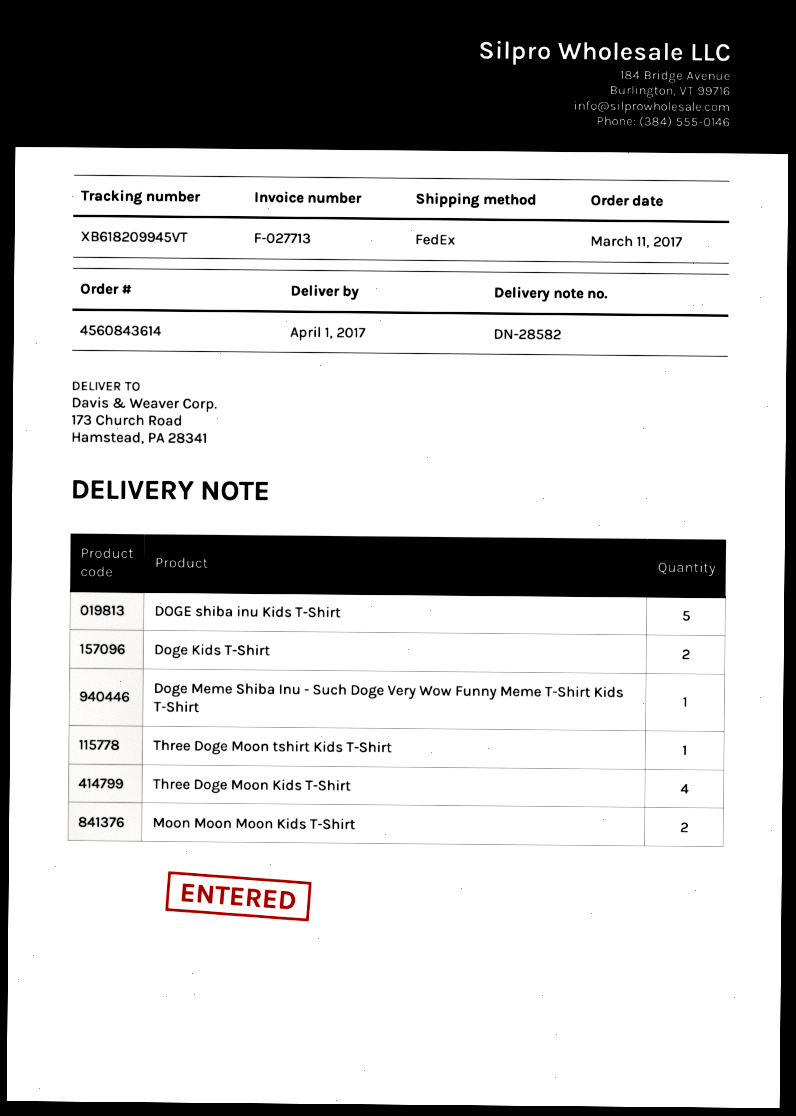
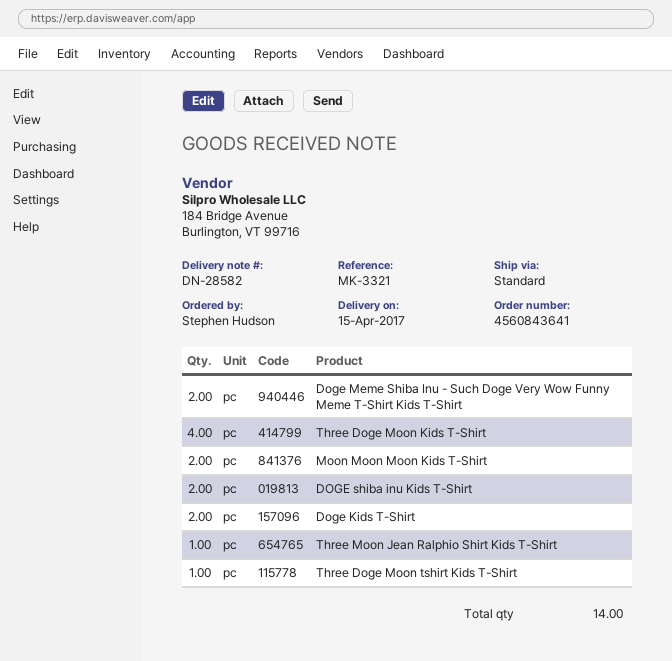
order number: 4560843614 -> 4560843641
delivery date: 2017-04-01 -> 2017-04-15
shipping method: FedEx -> standard
DOGE shiba inu Kids T-Shirt: 5 -> 2
Doge Meme Shiba Inu - Such Doge Very Wow Funny Meme T-Shirt Kids T-Shirt: 1 -> 2
Three Moon Jean Ralphio Shirt Kids T-Shirt: none -> 1

